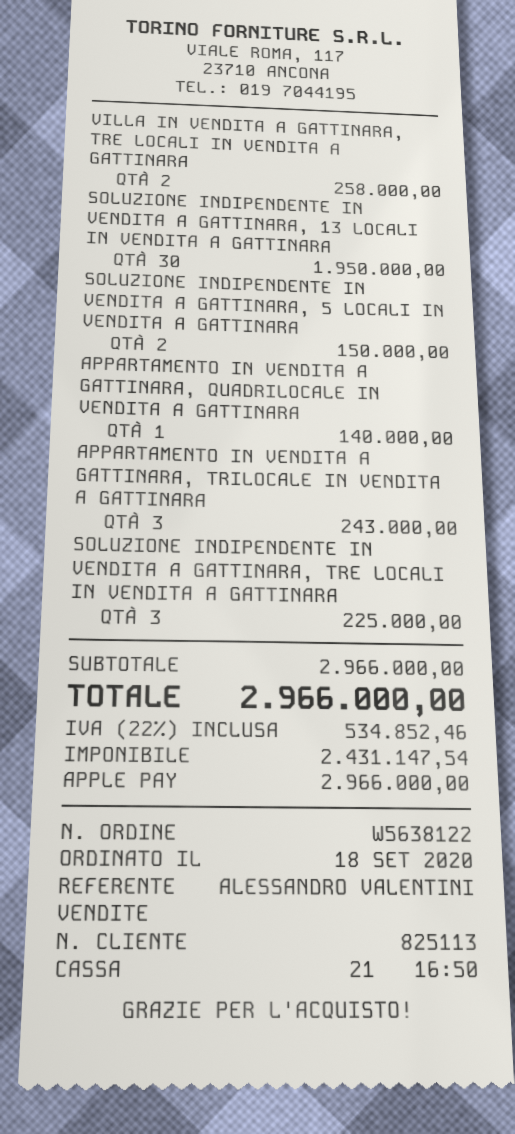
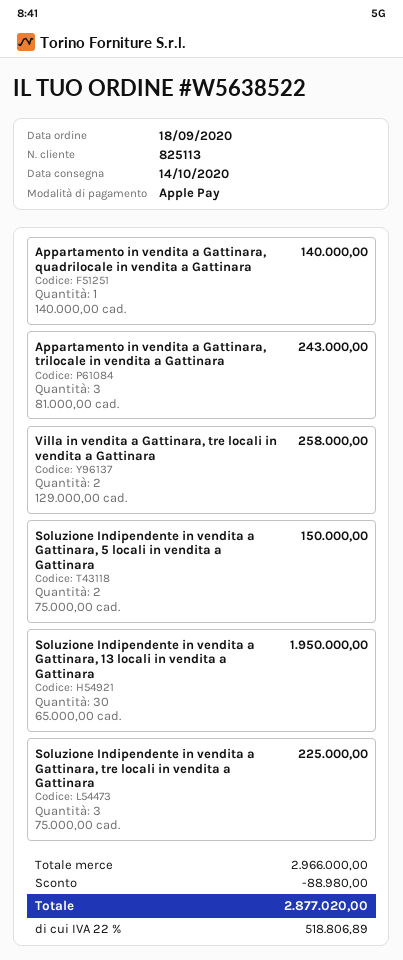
order number: W5638122 -> W5638522
discount: none -> 88980.00
tax: 22% = 534852.46 -> 22% = 518806.89
total: 2966000.00 -> 2877020.00

